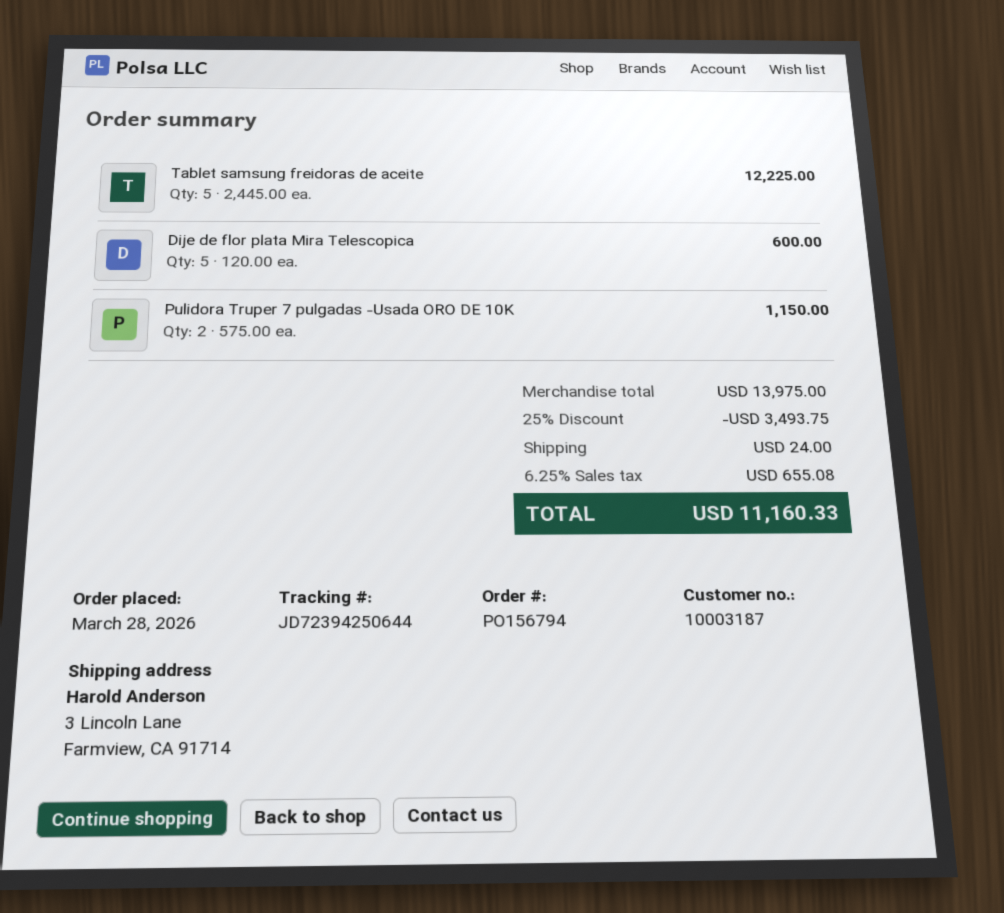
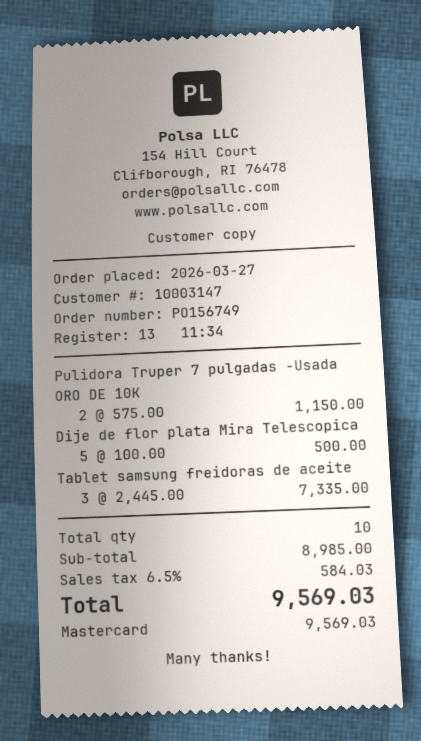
order number: PO156794 -> PO156749
order date: 2026-03-28 -> 2026-03-27
customer number: 10003187 -> 10003147
Tablet samsung freidoras de aceite: 5 x 2445.00 = 12225.00 -> 3 x 2445.00 = 7335.00
Dije de flor plata Mira Telescopica: 5 x 120.00 = 600.00 -> 5 x 100.00 = 500.00
subtotal: 13975.00 -> 8985.00
discount: 25% = 3493.75 -> none
shipping: 24.00 -> none
tax: 6.25% = 655.08 -> 6.5% = 584.03
total: 11160.33 -> 9569.03

